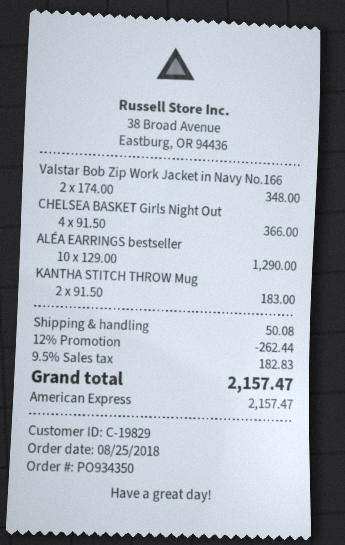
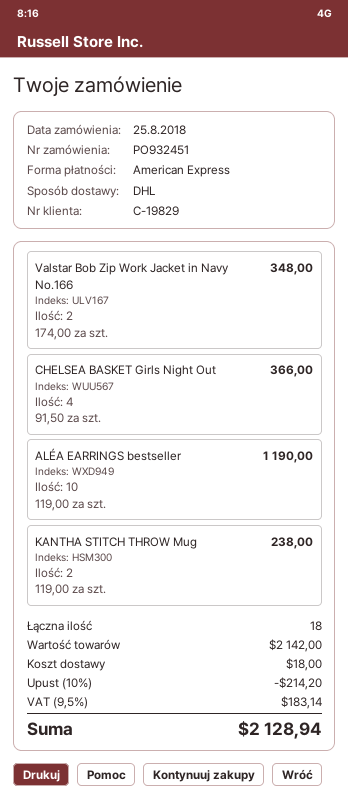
order number: PO934350 -> PO932451
ALÉA EARRINGS bestseller: 10 x 129.00 = 1290.00 -> 10 x 119.00 = 1190.00
KANTHA STITCH THROW Mug: 2 x 91.50 = 183.00 -> 2 x 119.00 = 238.00
discount: 12% = 262.44 -> 10% = 214.20
shipping: 50.08 -> 18.00
tax: 9.5% = 182.83 -> 9.5% = 183.14
total: 2157.47 -> 2128.94

